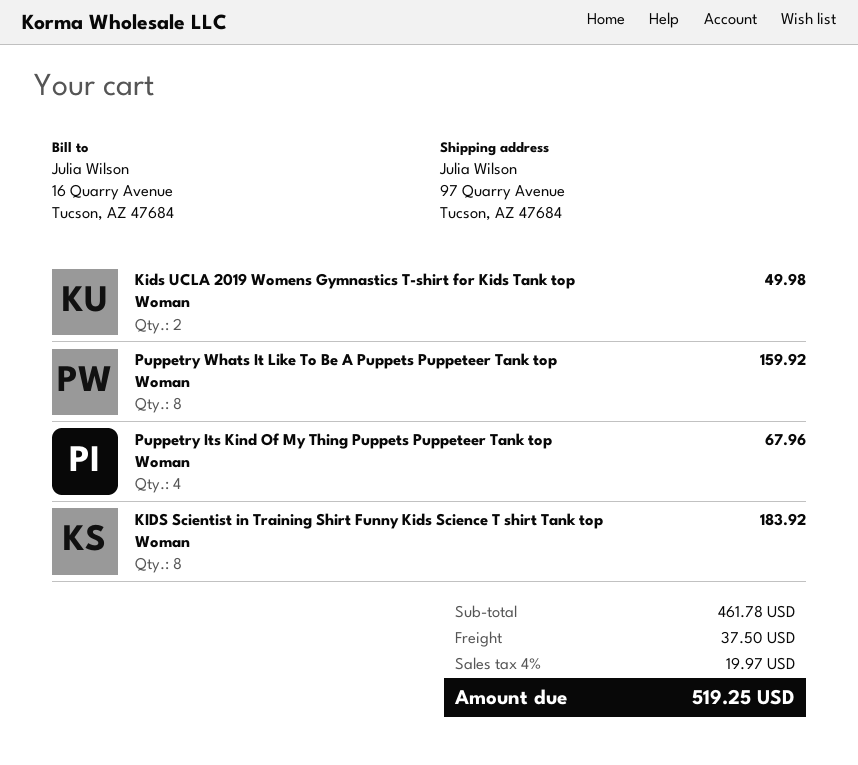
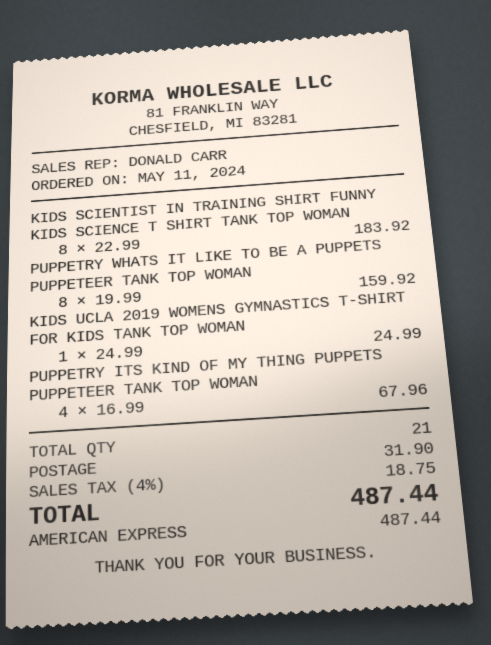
Kids UCLA 2019 Womens Gymnastics T-shirt for Kids Tank top Woman: 2 for 49.98 -> 1 for 24.99
shipping: 37.50 -> 31.90
tax: 4% = 19.97 -> 4% = 18.75
total: 519.25 -> 487.44

